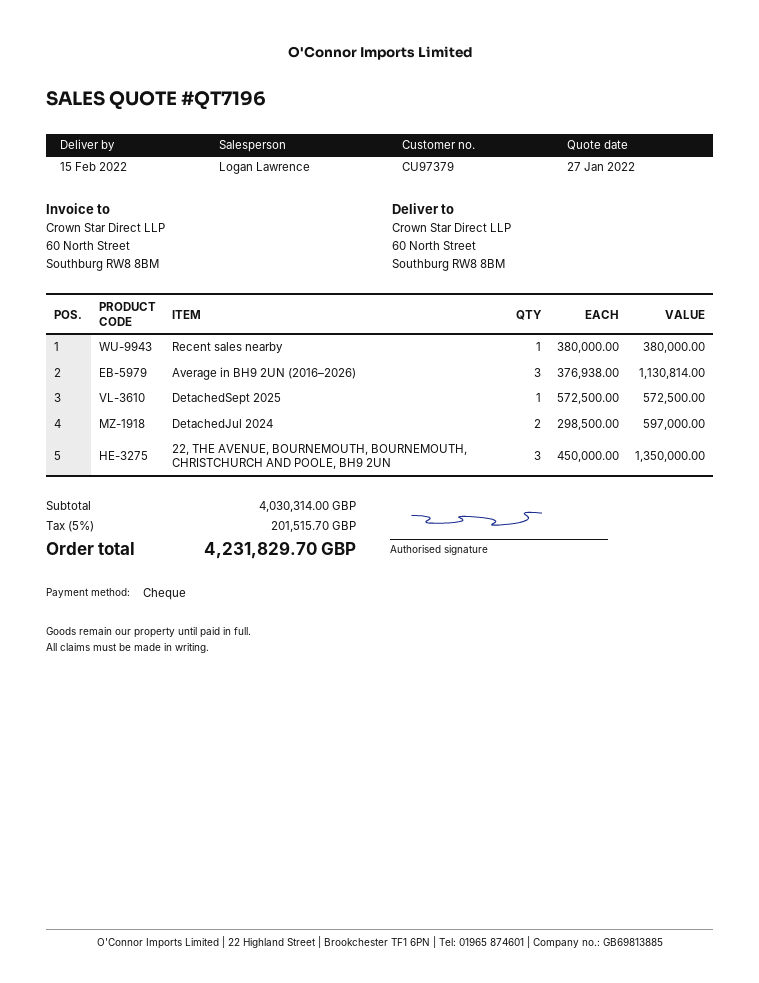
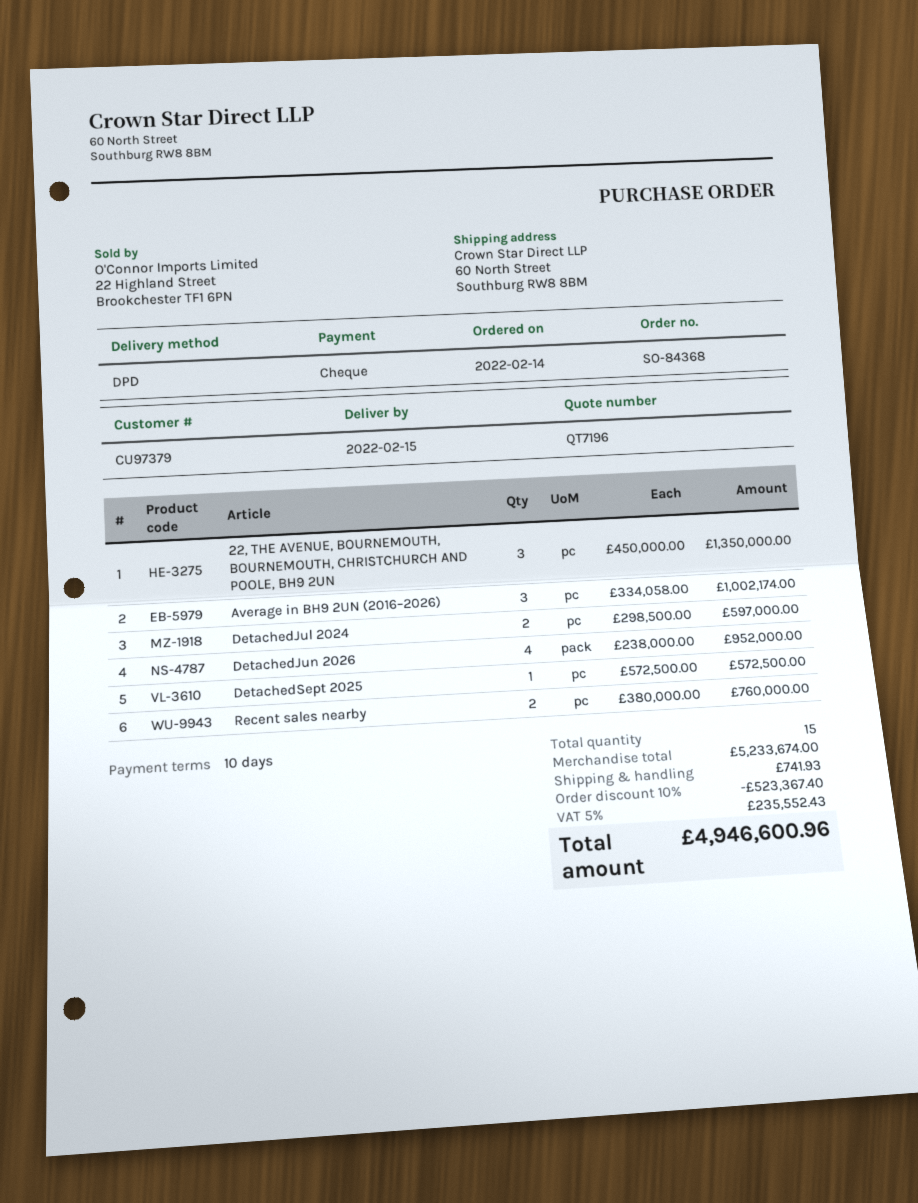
Recent sales nearby: 1 x 380000.00 = 380000.00 -> 2 x 380000.00 = 760000.00
Average in BH9 2UN (2016–2026): 3 x 376938.00 = 1130814.00 -> 3 x 334058.00 = 1002174.00
DetachedJun 2026: none -> 4 x 238000.00 = 952000.00
subtotal: 4030314.00 -> 5233674.00
discount: none -> 10% = 523367.40
shipping: none -> 741.93
tax: 5% = 201515.70 -> 5% = 235552.43
total: 4231829.70 -> 4946600.96

